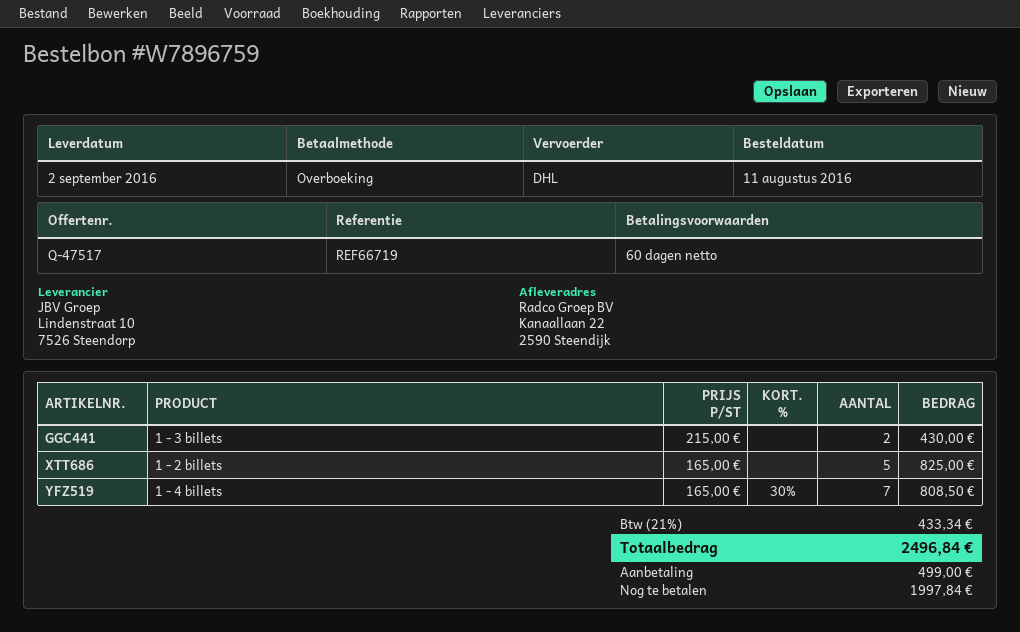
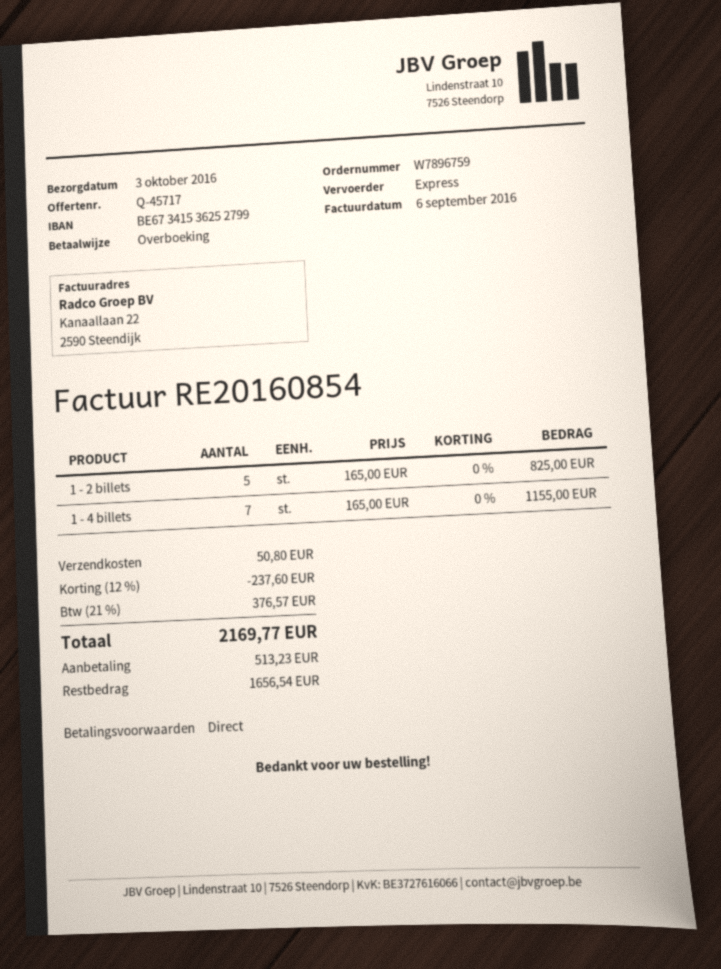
quote number: Q-47517 -> Q-45717
delivery date: 2016-09-02 -> 2016-10-03
payment terms: 60 days -> on receipt
shipping method: DHL -> express
1 - 3 billets: 2 x 215.00 = 430.00 -> none
1 - 4 billets: 7 x 165.00 - 30% = 808.50 -> 7 x 165.00 = 1155.00
discount: none -> 12% = 237.60
shipping: none -> 50.80
tax: 21% = 433.34 -> 21% = 376.57
total: 2496.84 -> 2169.77
deposit: 499.00 -> 513.23
balance: 1997.84 -> 1656.54

